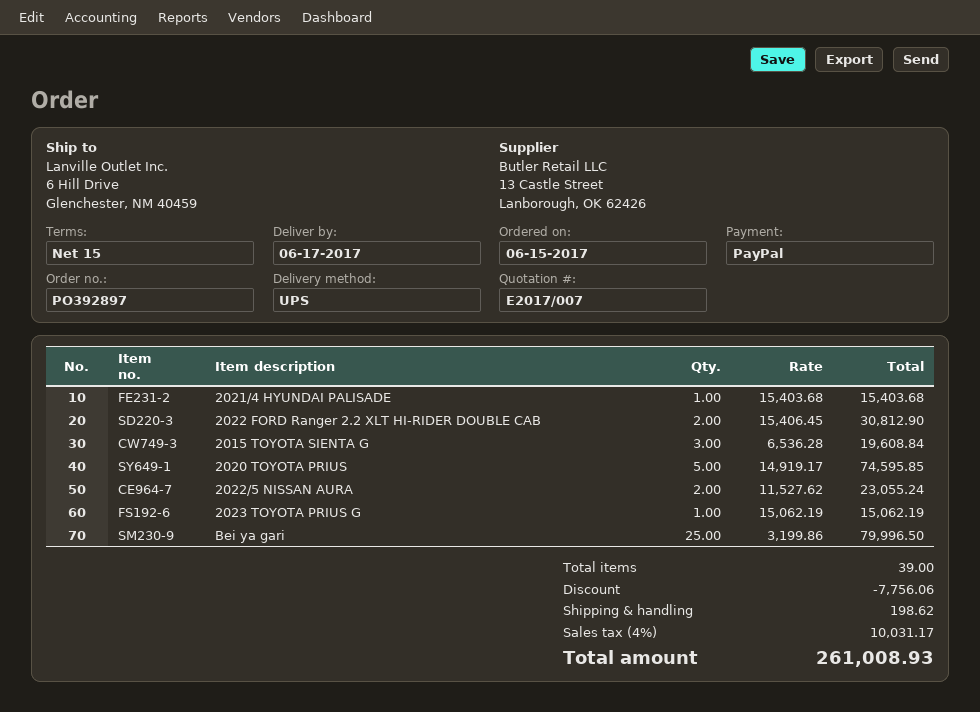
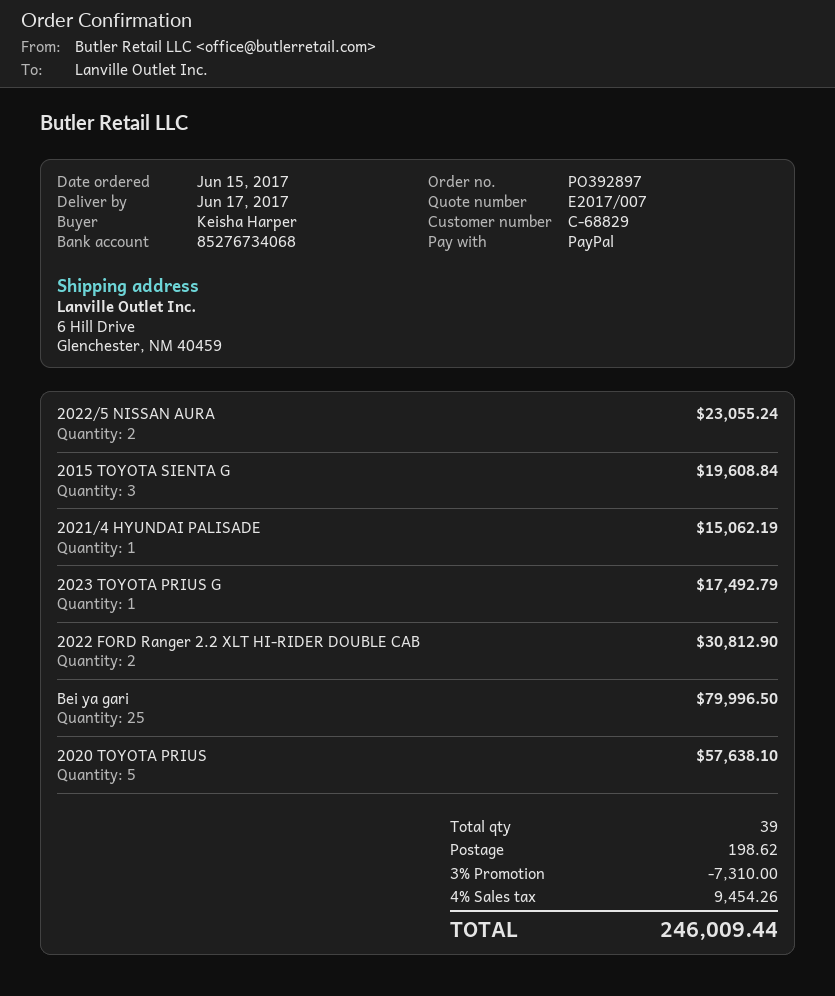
2021/4 HYUNDAI PALISADE: 1 for 15403.68 -> 1 for 15062.19
2020 TOYOTA PRIUS: 5 for 74595.85 -> 5 for 57638.10
2023 TOYOTA PRIUS G: 1 for 15062.19 -> 1 for 17492.79
discount: 7756.06 -> 7310.00
tax: 4% = 10031.17 -> 4% = 9454.26
total: 261008.93 -> 246009.44

